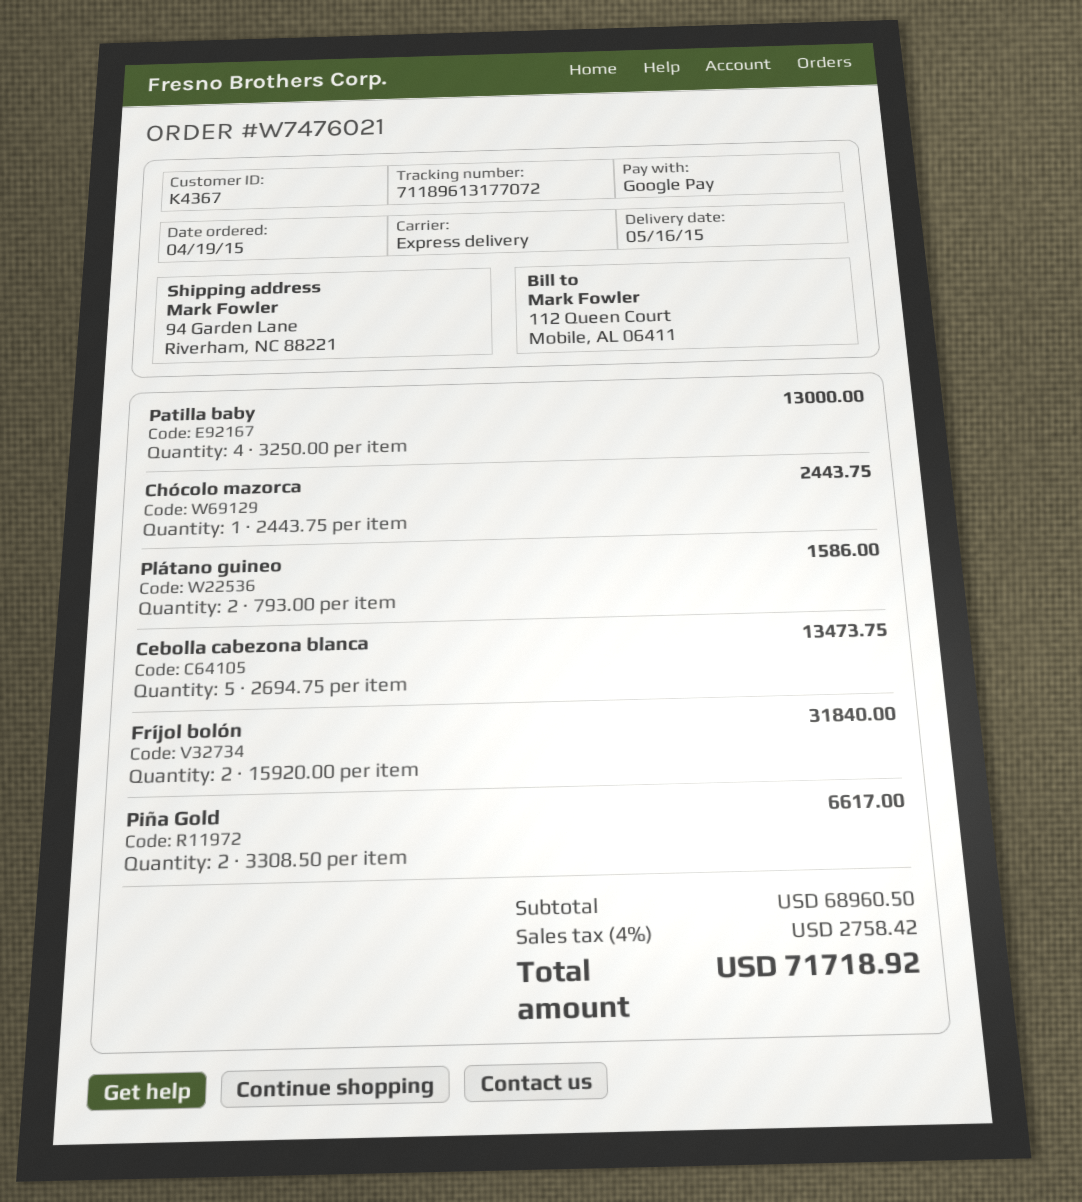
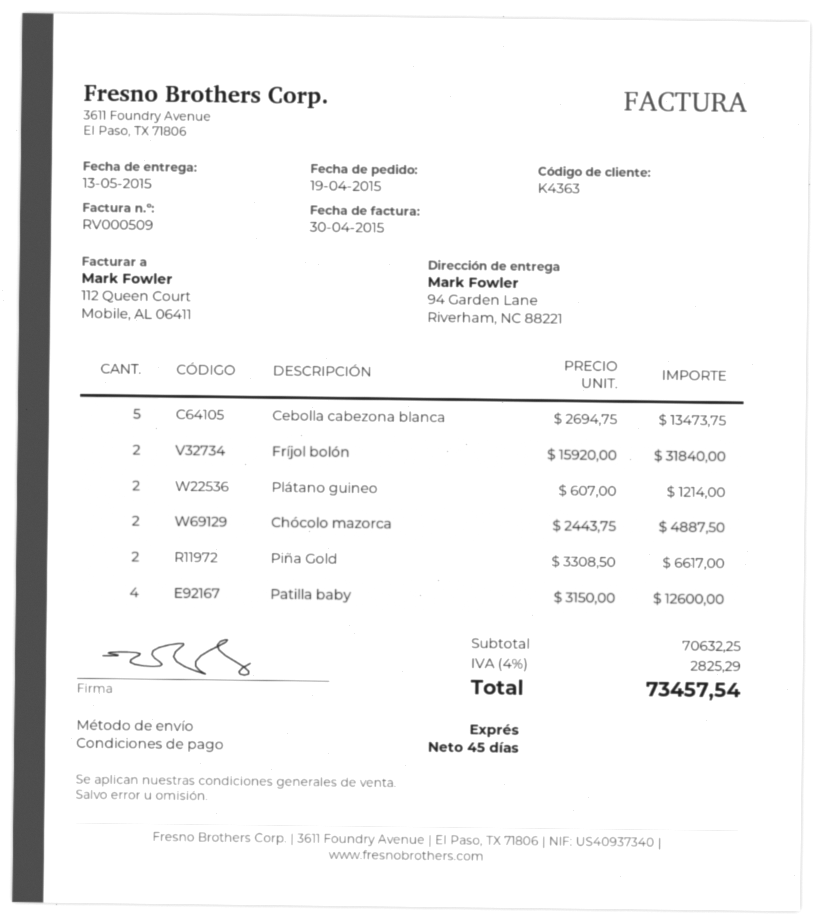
delivery date: 2015-05-16 -> 2015-05-13
customer number: K4367 -> K4363
Patilla baby: 4 x 3250.00 = 13000.00 -> 4 x 3150.00 = 12600.00
Chócolo mazorca: 1 x 2443.75 = 2443.75 -> 2 x 2443.75 = 4887.50
Plátano guineo: 2 x 793.00 = 1586.00 -> 2 x 607.00 = 1214.00
subtotal: 68960.50 -> 70632.25
tax: 4% = 2758.42 -> 4% = 2825.29
total: 71718.92 -> 73457.54

